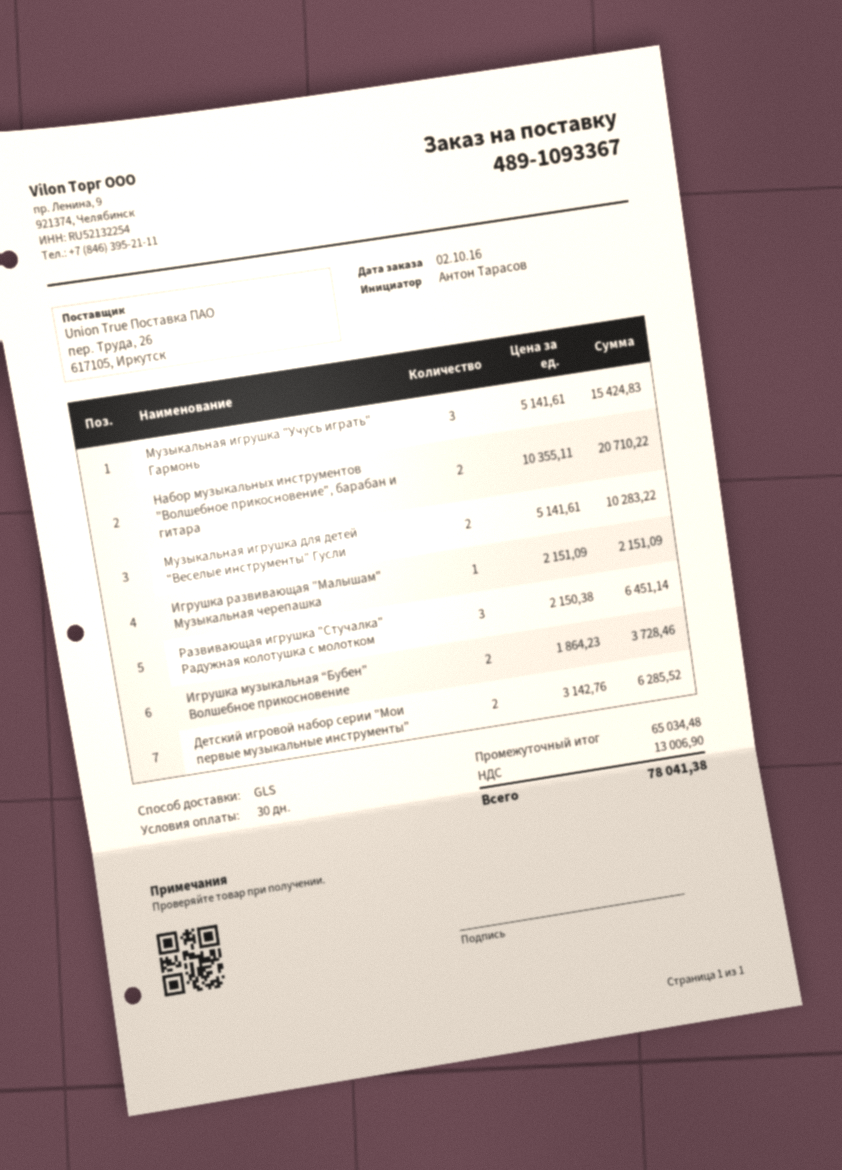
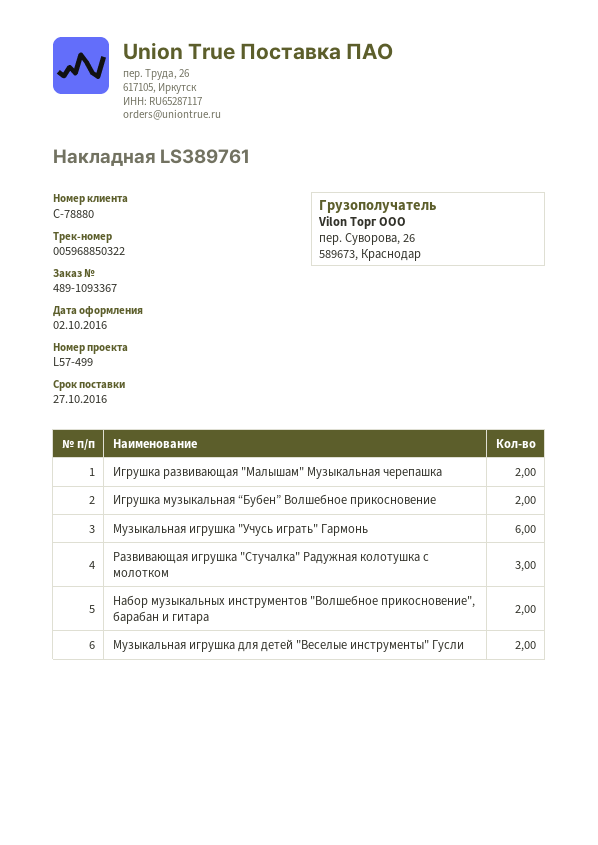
Музыкальная игрушка "Учусь играть" Гармонь: 3 -> 6
Игрушка развивающая "Малышам" Музыкальная черепашка: 1 -> 2
Детский игровой набор серии "Мои первые музыкальные инструменты": 2 -> none

